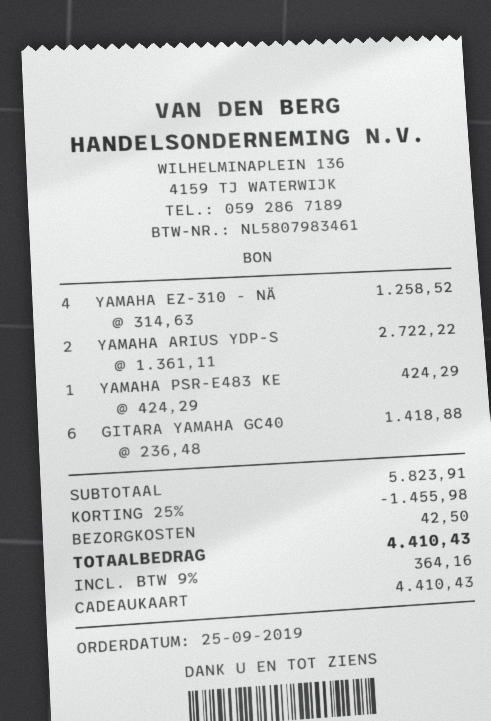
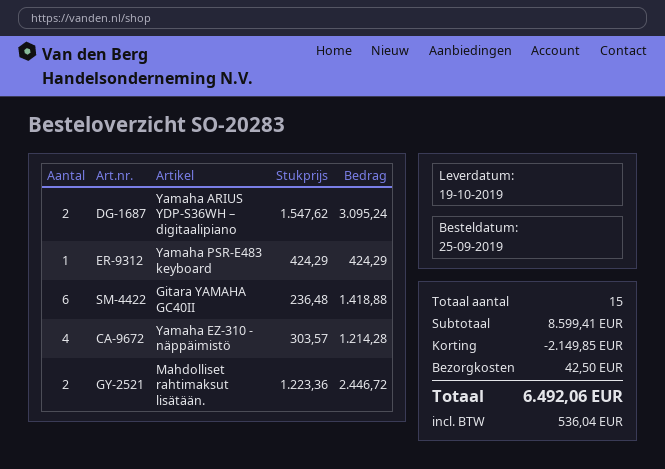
YAMAHA EZ-310 - NÄ: 4 x 314.63 = 1258.52 -> 4 x 303.57 = 1214.28
YAMAHA ARIUS YDP-S: 2 x 1361.11 = 2722.22 -> 2 x 1547.62 = 3095.24
Mahdolliset rahtimaksut lisätään.: none -> 2 x 1223.36 = 2446.72
subtotal: 5823.91 -> 8599.41
discount: 1455.98 -> 2149.85
tax: 364.16 -> 536.04
total: 4410.43 -> 6492.06

